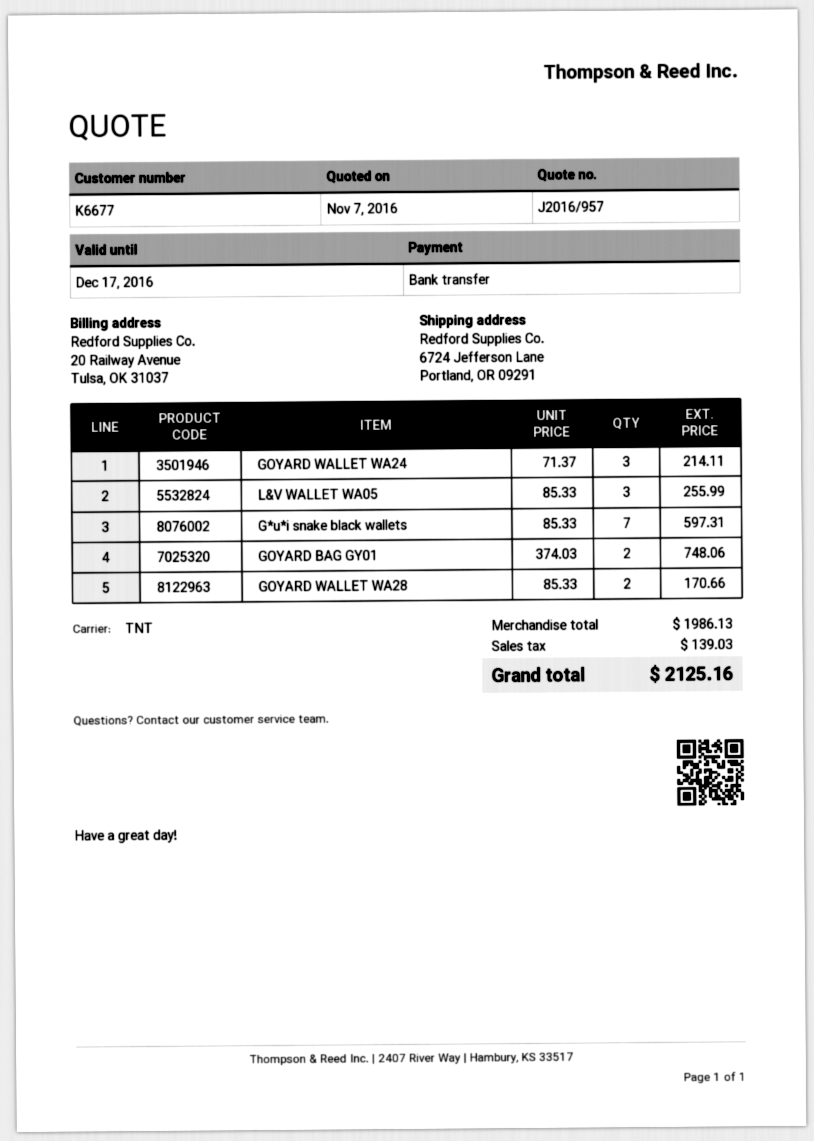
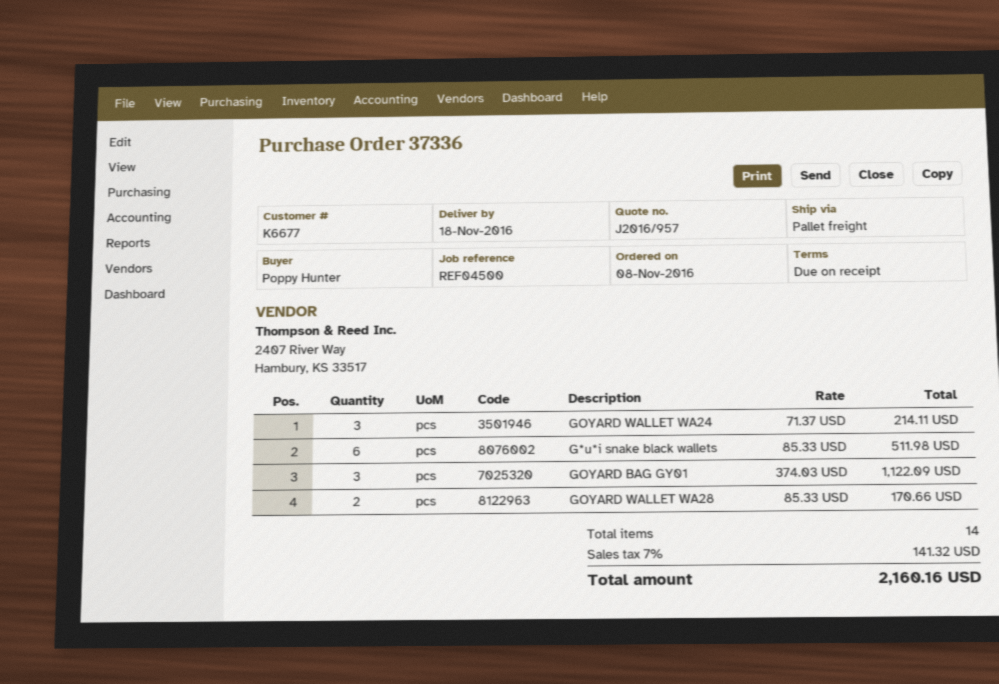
shipping method: TNT -> pallet freight
L&V WALLET WA05: 3 x 85.33 = 255.99 -> none
G*u*i snake black wallets: 7 x 85.33 = 597.31 -> 6 x 85.33 = 511.98
GOYARD BAG GY01: 2 x 374.03 = 748.06 -> 3 x 374.03 = 1122.09
tax: 139.03 -> 141.32
total: 2125.16 -> 2160.16

